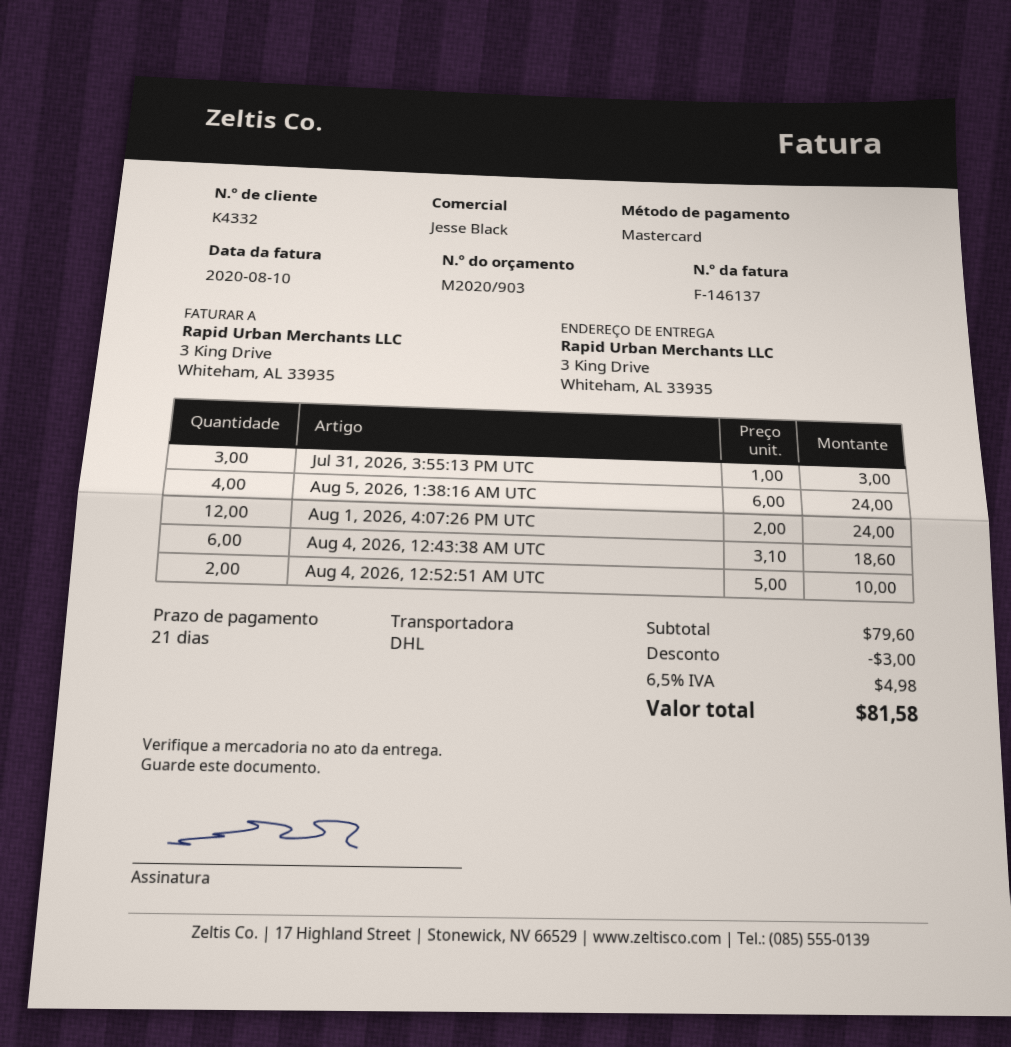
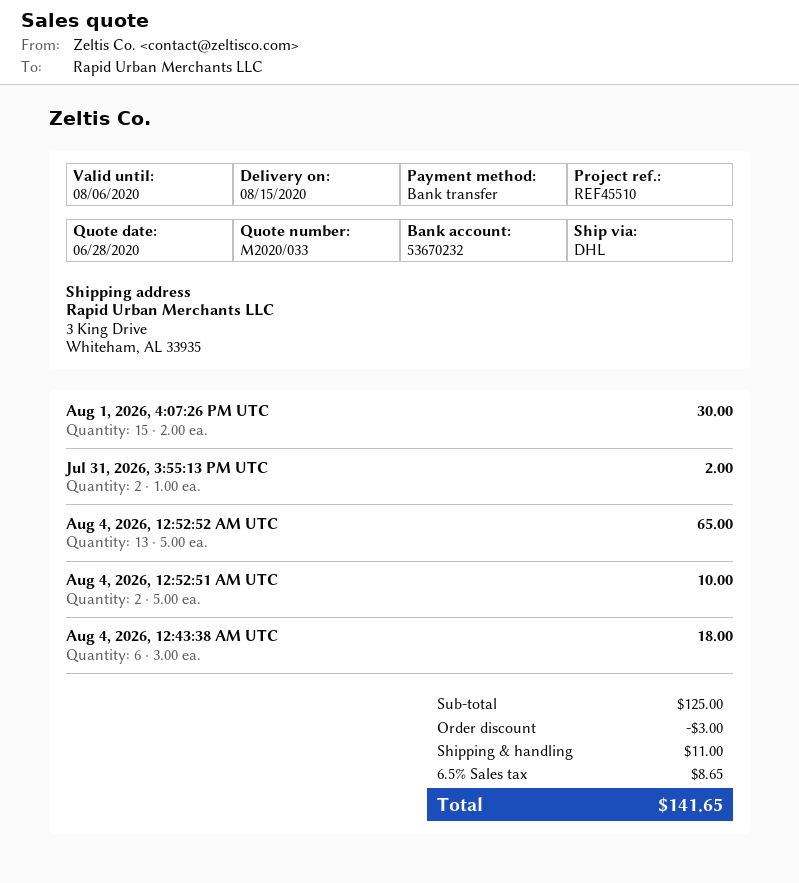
quote number: M2020/903 -> M2020/033
payment method: Mastercard -> bank transfer
Jul 31, 2026, 3:55:13 PM UTC: 3 x 1.00 = 3.00 -> 2 x 1.00 = 2.00
Aug 5, 2026, 1:38:16 AM UTC: 4 x 6.00 = 24.00 -> none
Aug 1, 2026, 4:07:26 PM UTC: 12 x 2.00 = 24.00 -> 15 x 2.00 = 30.00
Aug 4, 2026, 12:43:38 AM UTC: 6 x 3.10 = 18.60 -> 6 x 3.00 = 18.00
Aug 4, 2026, 12:52:52 AM UTC: none -> 13 x 5.00 = 65.00
subtotal: 79.60 -> 125.00
shipping: none -> 11.00
tax: 6.5% = 4.98 -> 6.5% = 8.65
total: 81.58 -> 141.65

